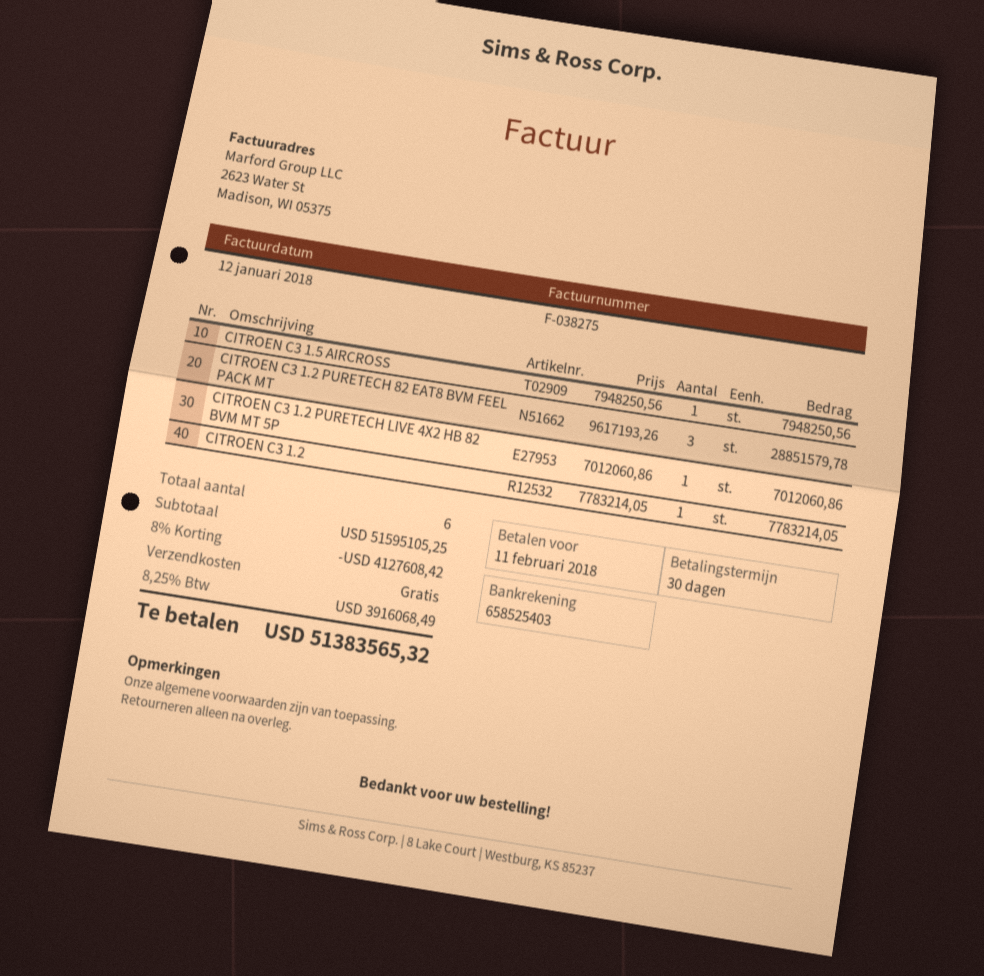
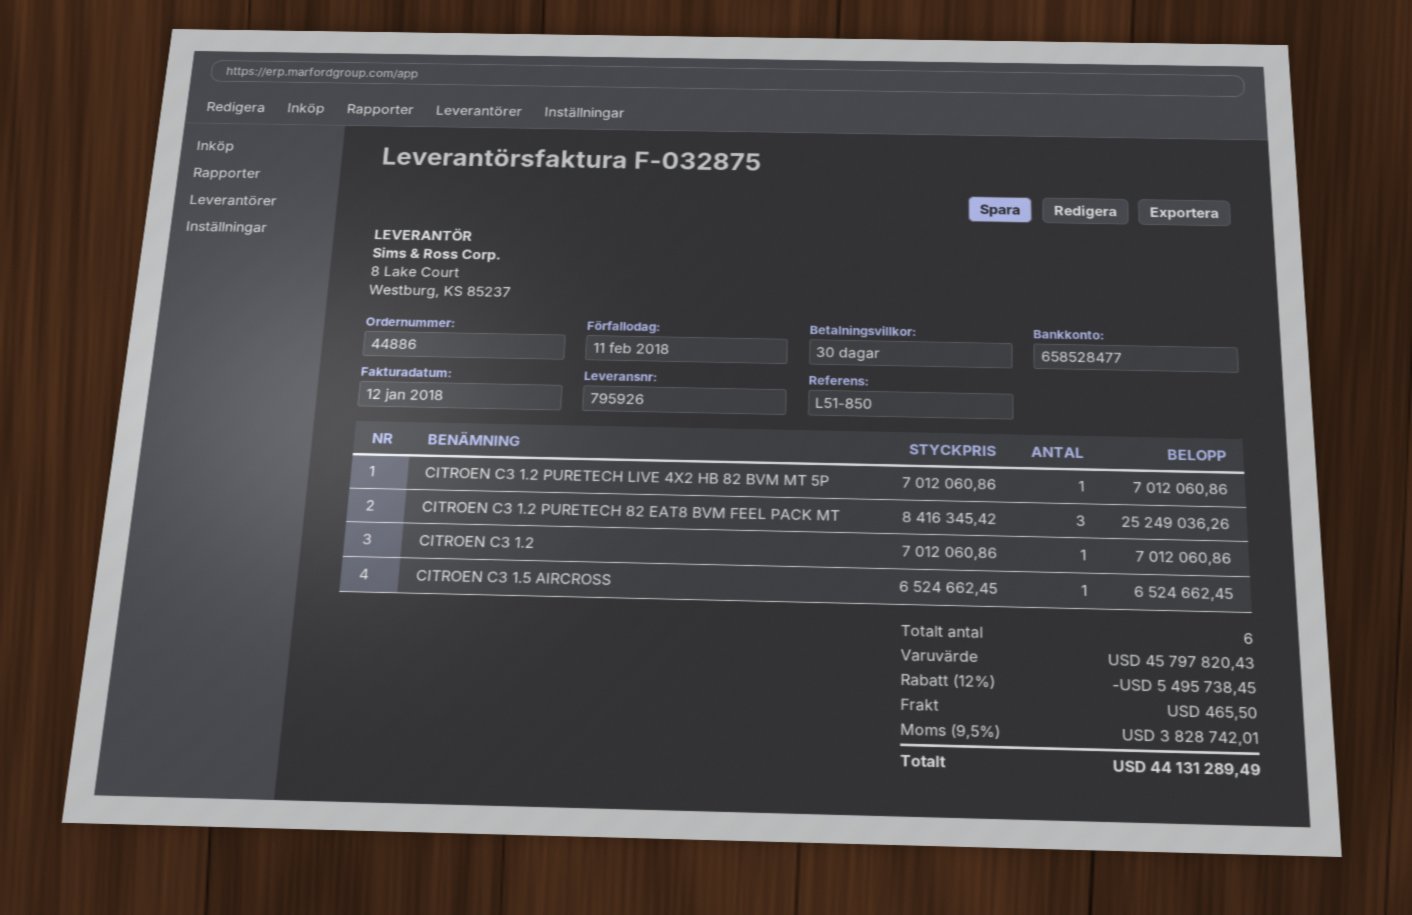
invoice number: F-038275 -> F-032875
bank account: 658525403 -> 658528477
CITROEN C3 1.5 AIRCROSS: 1 x 7948250.56 = 7948250.56 -> 1 x 6524662.45 = 6524662.45
CITROEN C3 1.2 PURETECH 82 EAT8 BVM FEEL PACK MT: 3 x 9617193.26 = 28851579.78 -> 3 x 8416345.42 = 25249036.26
CITROEN C3 1.2: 1 x 7783214.05 = 7783214.05 -> 1 x 7012060.86 = 7012060.86
subtotal: 51595105.25 -> 45797820.43
discount: 8% = 4127608.42 -> 12% = 5495738.45
shipping: 0.00 -> 465.50
tax: 8.25% = 3916068.49 -> 9.5% = 3828742.01
total: 51383565.32 -> 44131289.49

